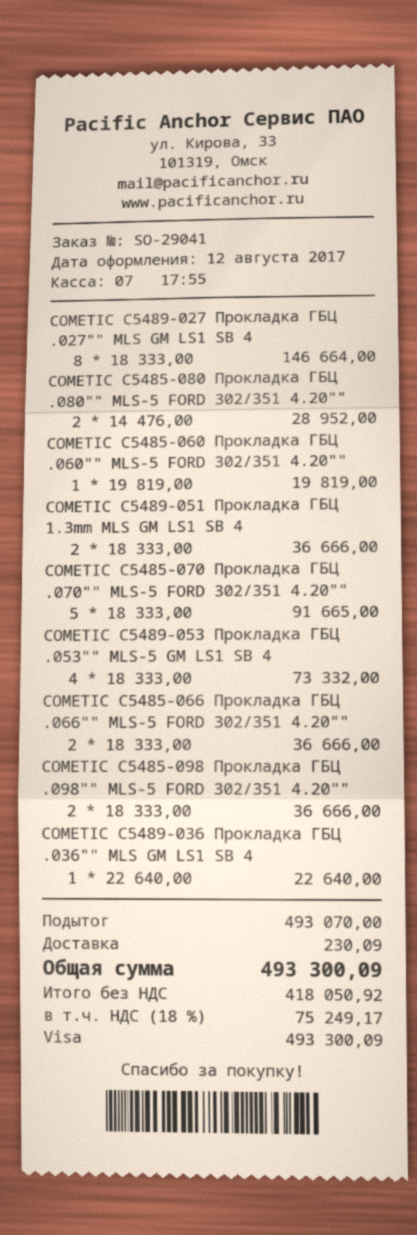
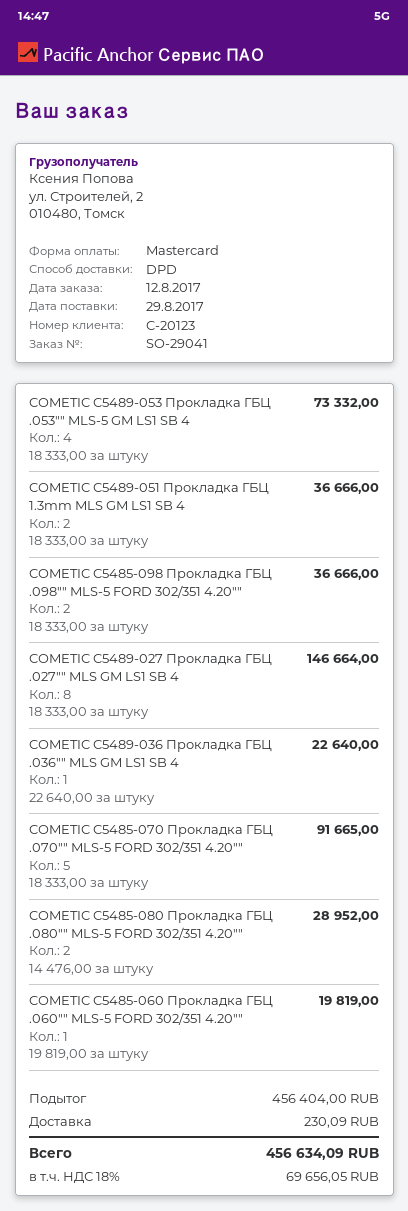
payment method: Visa -> Mastercard
COMETIC C5485-066 Прокладка ГБЦ .066"" MLS-5 FORD 302/351 4.20"": 2 x 18333.00 = 36666.00 -> none
subtotal: 493070.00 -> 456404.00
tax: 18% = 75249.17 -> 18% = 69656.05
total: 493300.09 -> 456634.09

